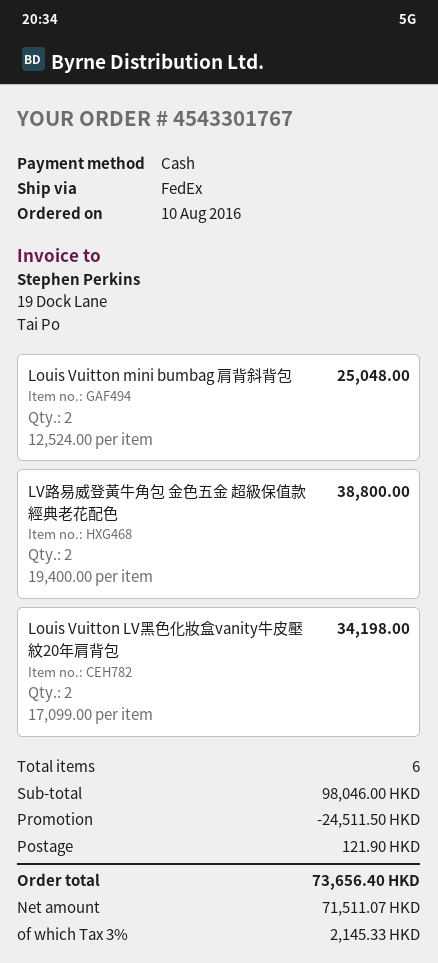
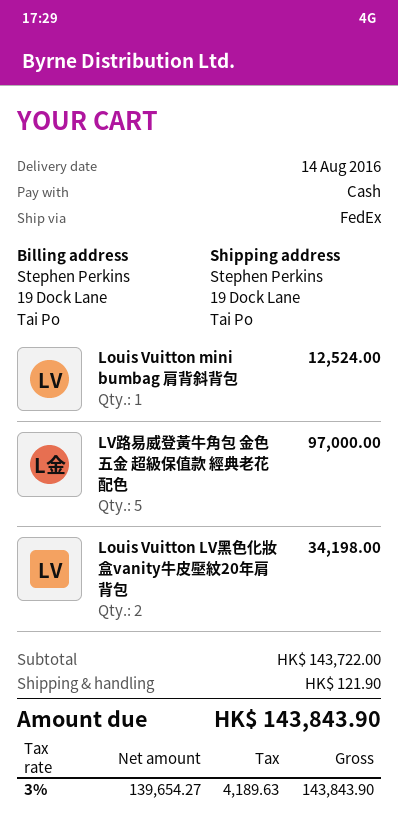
Louis Vuitton mini bumbag 肩背斜背包: 2 for 25048.00 -> 1 for 12524.00
LV路易威登黃牛角包 金色五金 超級保值款 經典老花配色: 2 for 38800.00 -> 5 for 97000.00
subtotal: 98046.00 -> 143722.00
discount: 24511.50 -> none
net: 71511.07 -> 139654.27
tax: 3% = 2145.33 -> 3% = 4189.63
total: 73656.40 -> 143843.90

